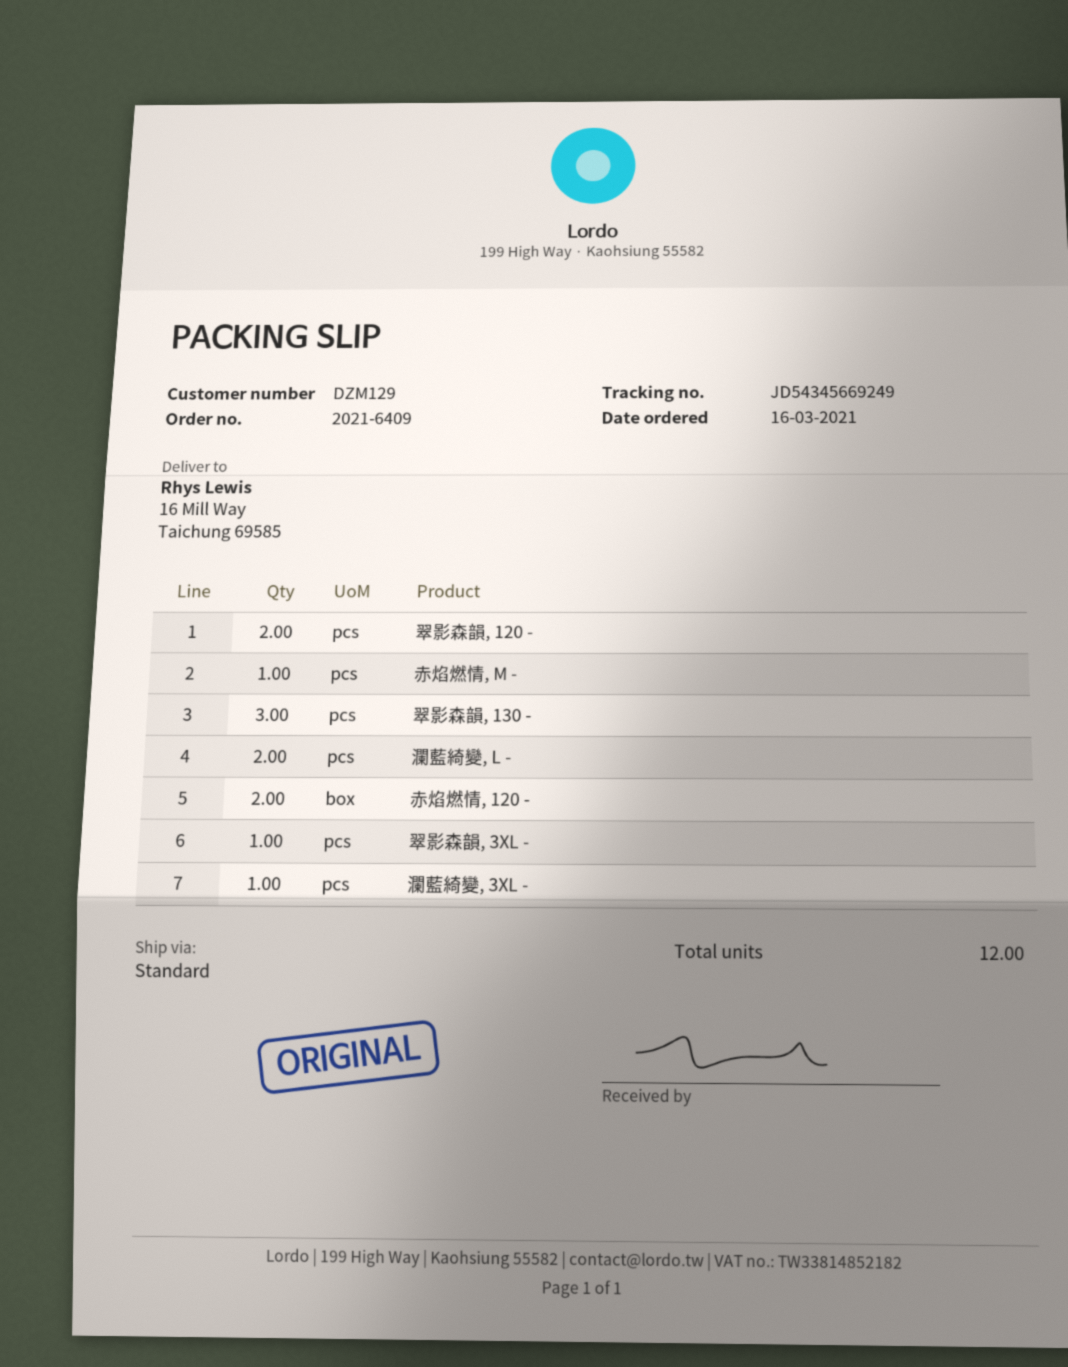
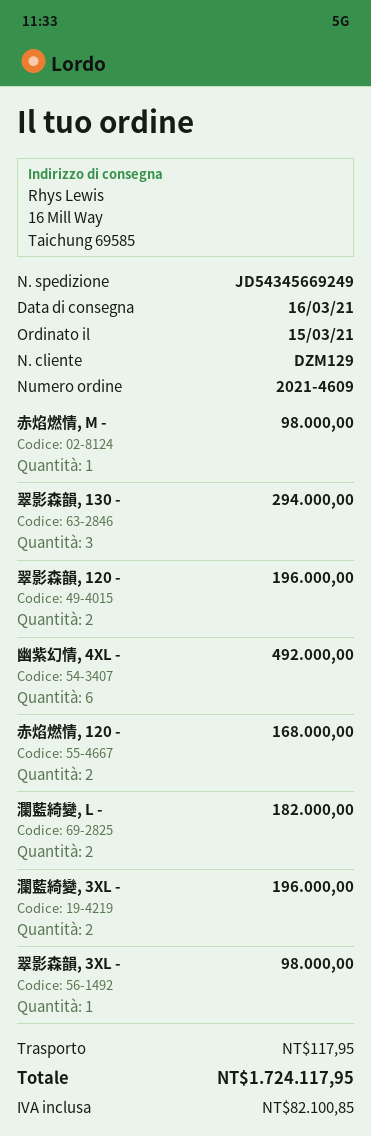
order number: 2021-6409 -> 2021-4609
order date: 2021-03-16 -> 2021-03-15
瀾藍綺變, 3XL -: 1 -> 2
幽紫幻情, 4XL -: none -> 6

